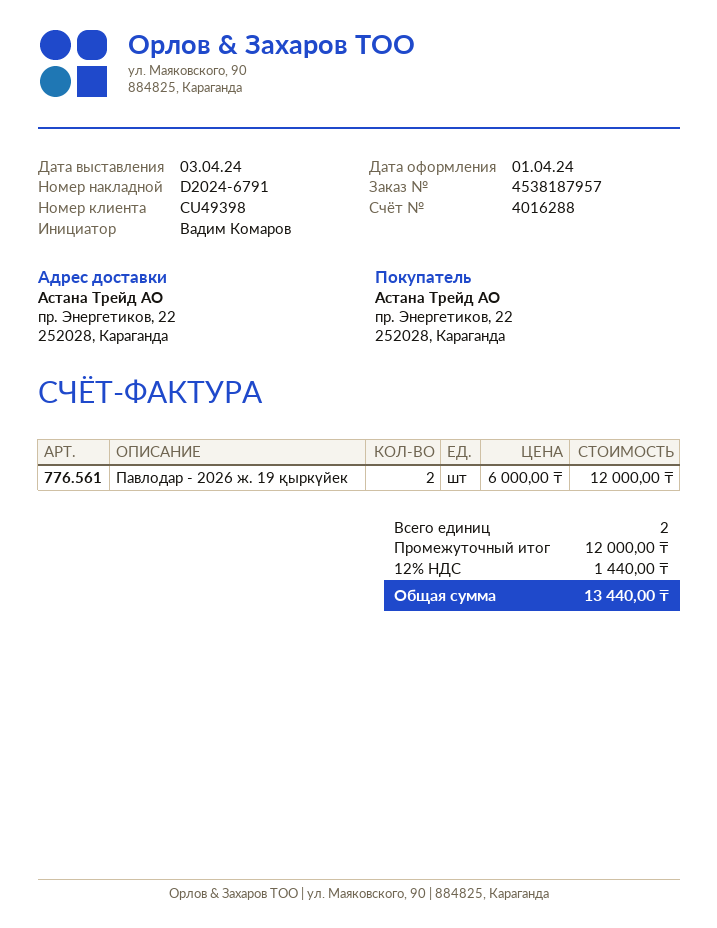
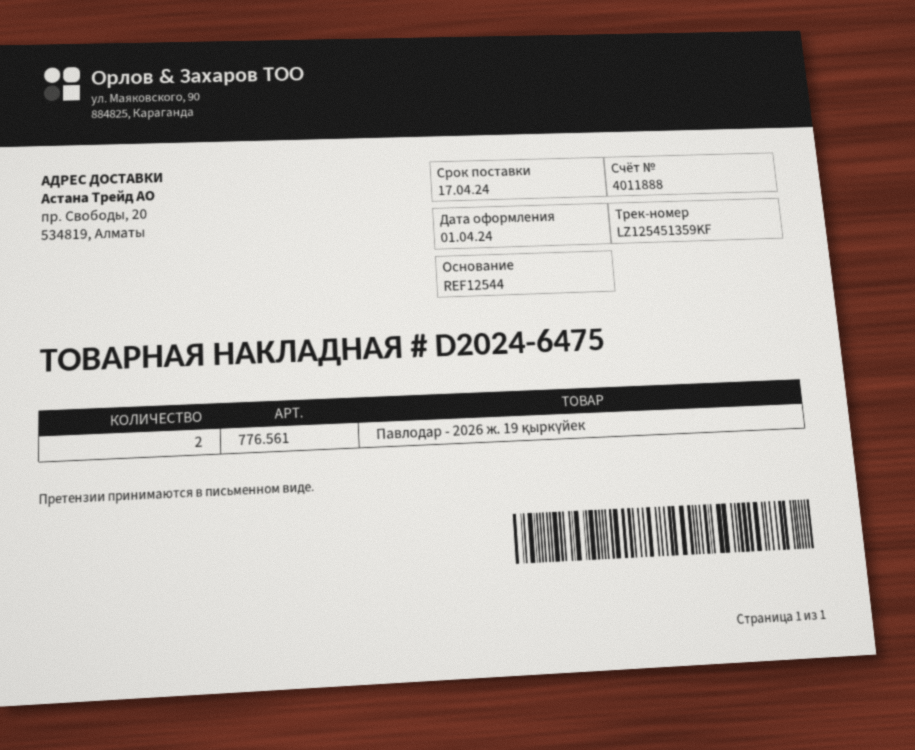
delivery note number: D2024-6791 -> D2024-6475
invoice number: 4016288 -> 4011888
ship to: пр. Энергетиков, 22, 252028, Караганда -> пр. Свободы, 20, 534819, Алматы

